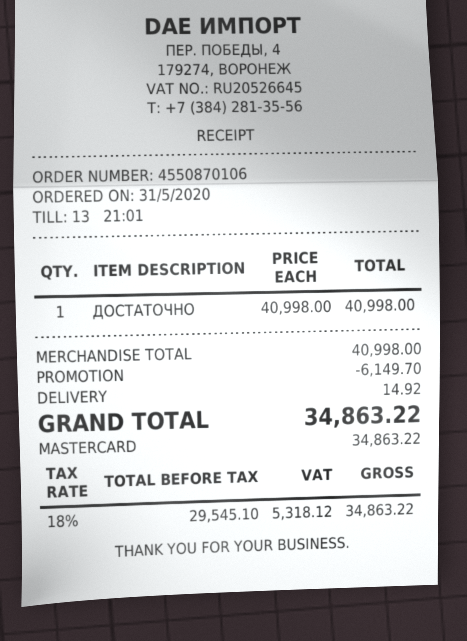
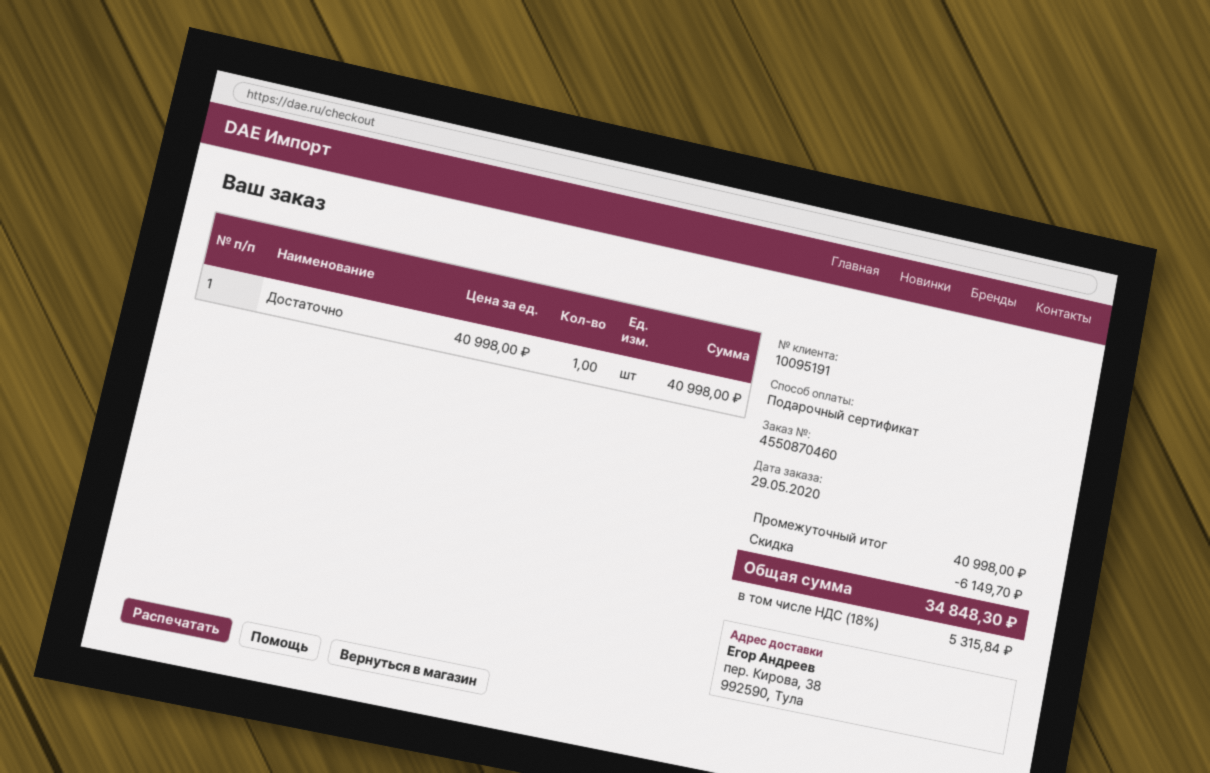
order number: 4550870106 -> 4550870460
order date: 2020-05-31 -> 2020-05-29
payment method: Mastercard -> gift card
shipping: 14.92 -> none
tax: 18% = 5318.12 -> 18% = 5315.84
total: 34863.22 -> 34848.30

